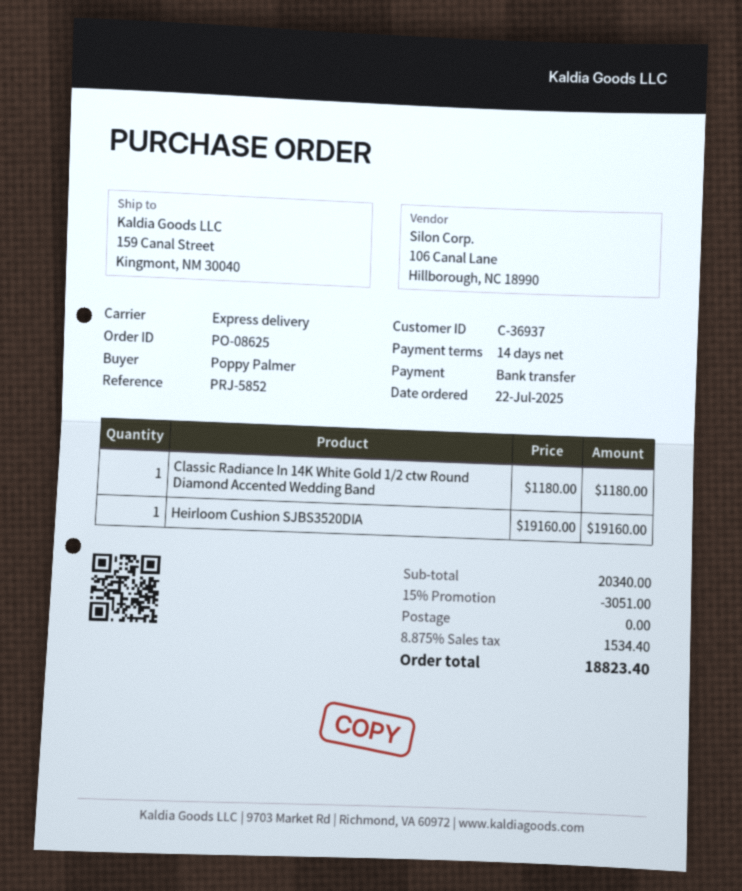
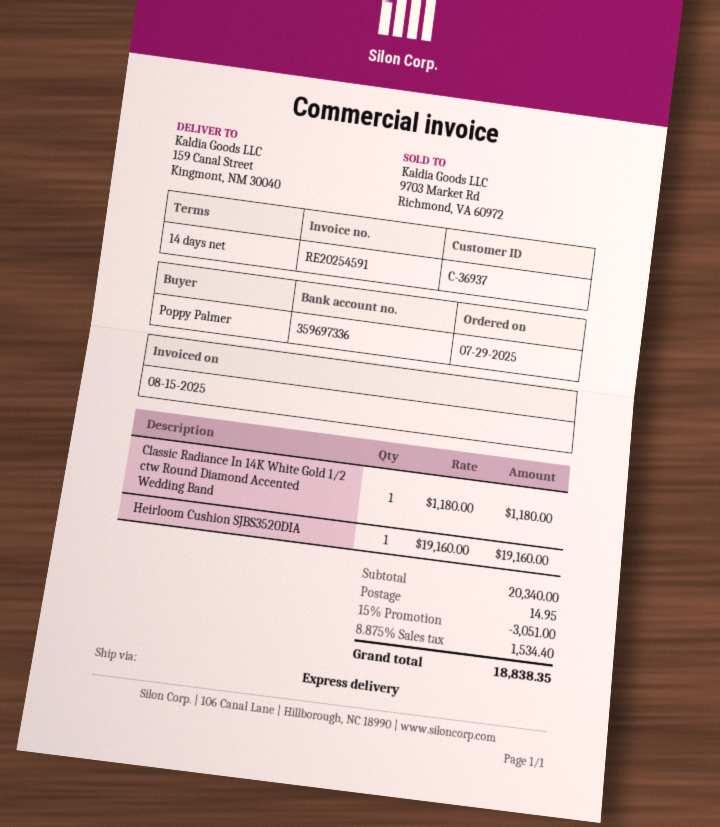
order date: 2025-07-22 -> 2025-07-29
shipping: 0.00 -> 14.95
total: 18823.40 -> 18838.35

